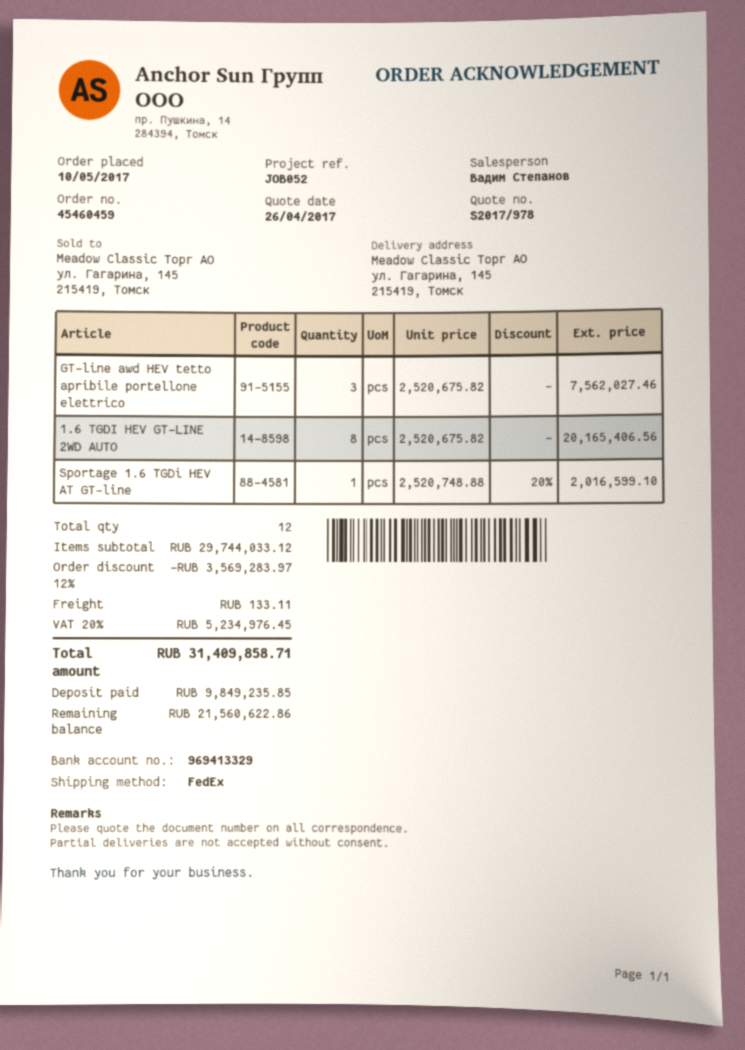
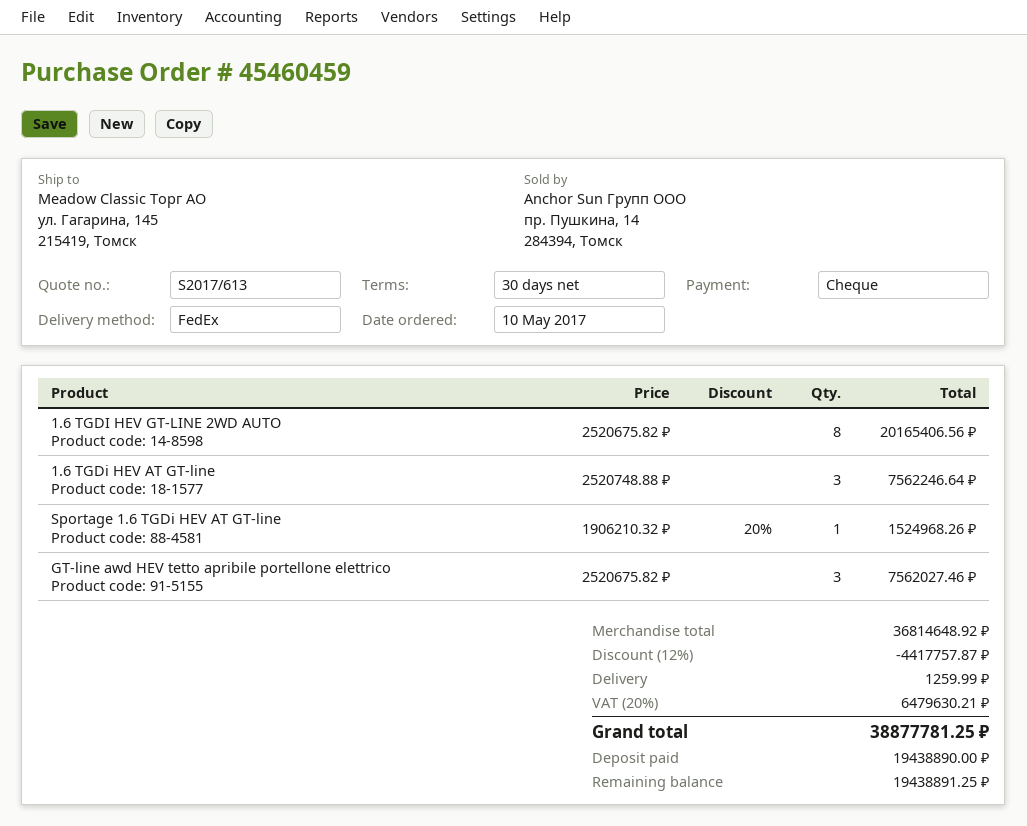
quote number: S2017/978 -> S2017/613
Sportage 1.6 TGDi HEV AT GT-line: 1 x 2520748.88 - 20% = 2016599.10 -> 1 x 1906210.32 - 20% = 1524968.26
1.6 TGDi HEV AT GT-line: none -> 3 x 2520748.88 = 7562246.64
subtotal: 29744033.12 -> 36814648.92
discount: 12% = 3569283.97 -> 12% = 4417757.87
shipping: 133.11 -> 1259.99
tax: 20% = 5234976.45 -> 20% = 6479630.21
total: 31409858.71 -> 38877781.25
deposit: 9849235.85 -> 19438890.00
balance: 21560622.86 -> 19438891.25

